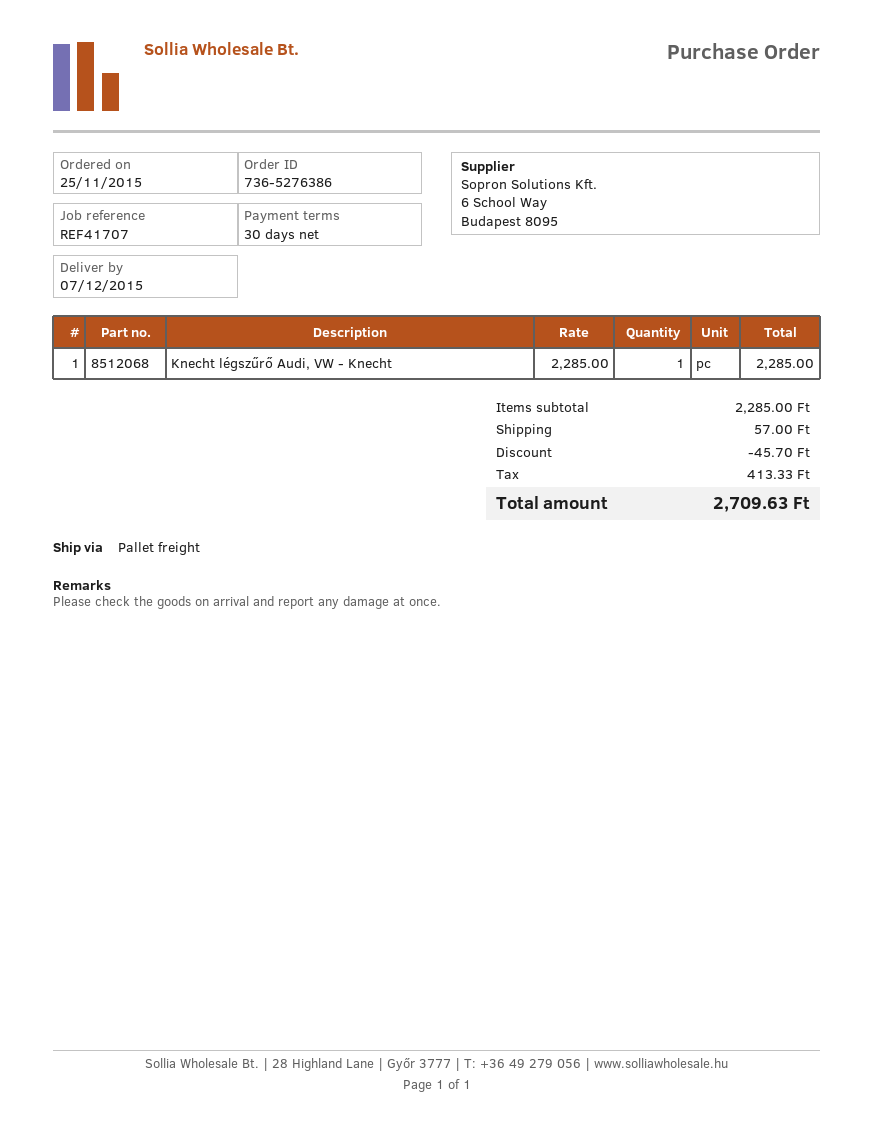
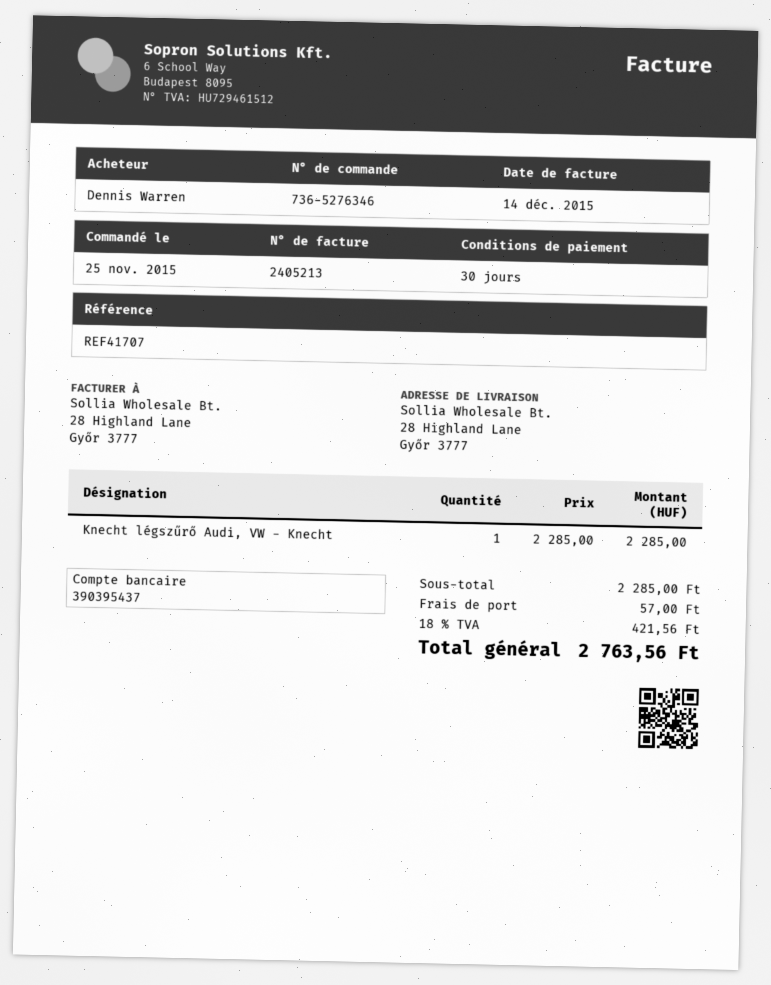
order number: 736-5276386 -> 736-5276346
discount: 45.70 -> none
tax: 413.33 -> 421.56
total: 2709.63 -> 2763.56

